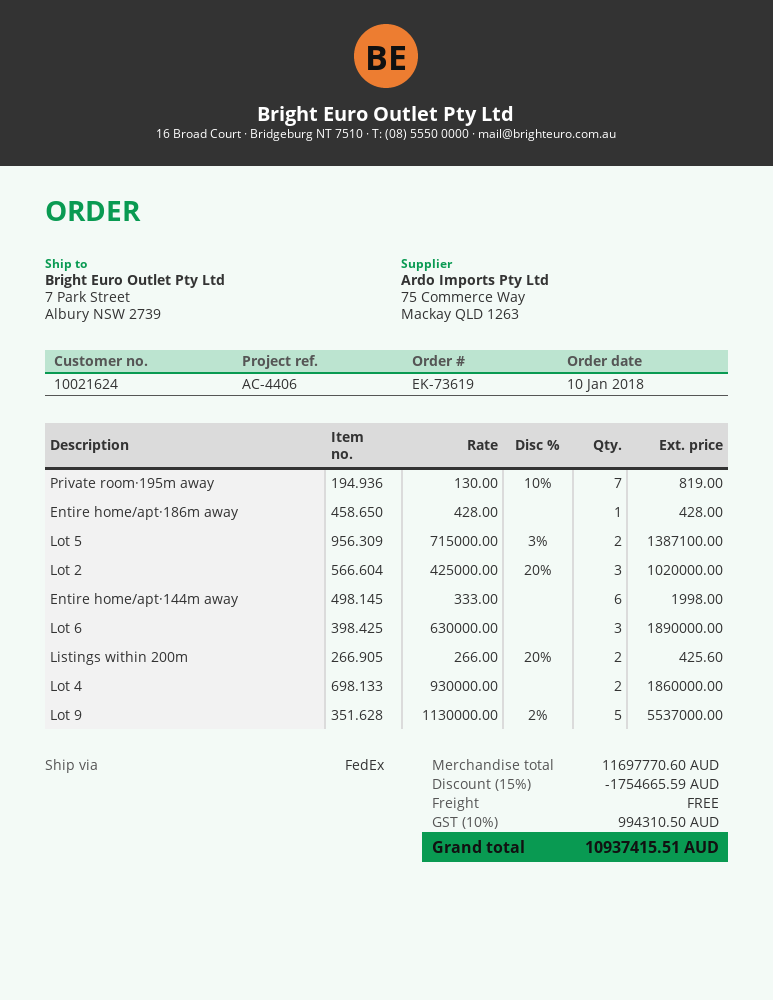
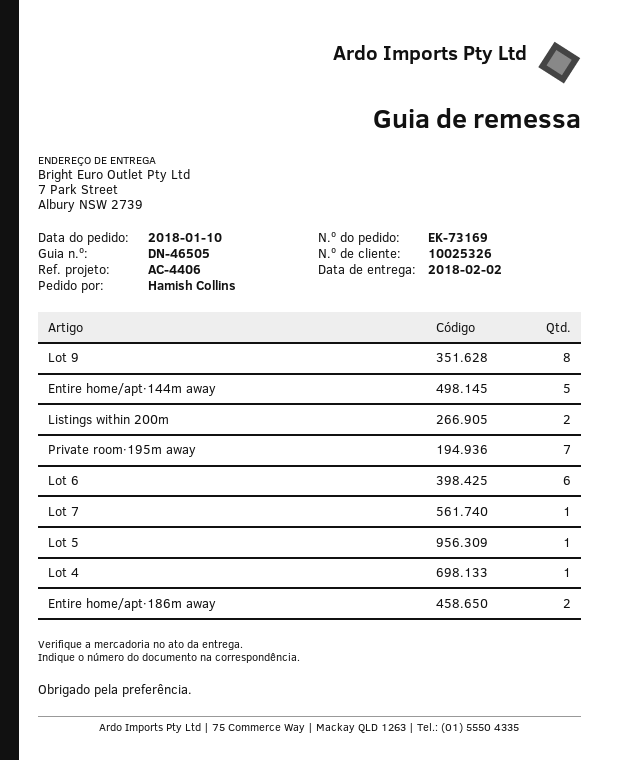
order number: EK-73619 -> EK-73169
customer number: 10021624 -> 10025326
Entire home/apt·186m away: 1 -> 2
Lot 5: 2 -> 1
Lot 2: 3 -> none
Entire home/apt·144m away: 6 -> 5
Lot 6: 3 -> 6
Lot 4: 2 -> 1
Lot 9: 5 -> 8
Lot 7: none -> 1

